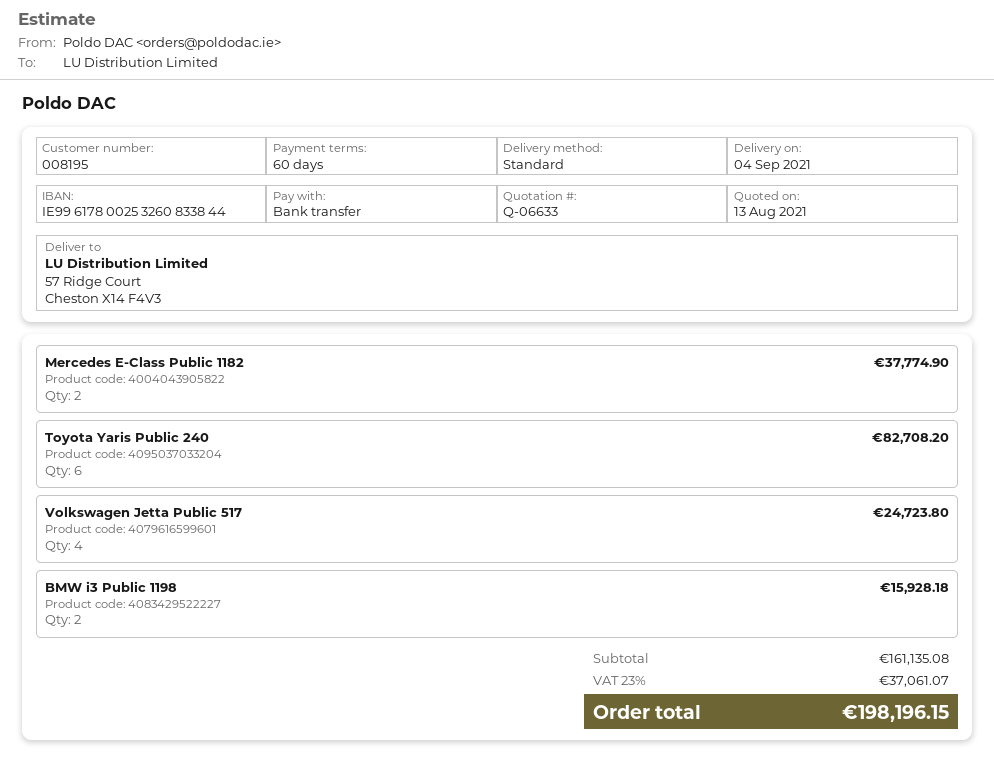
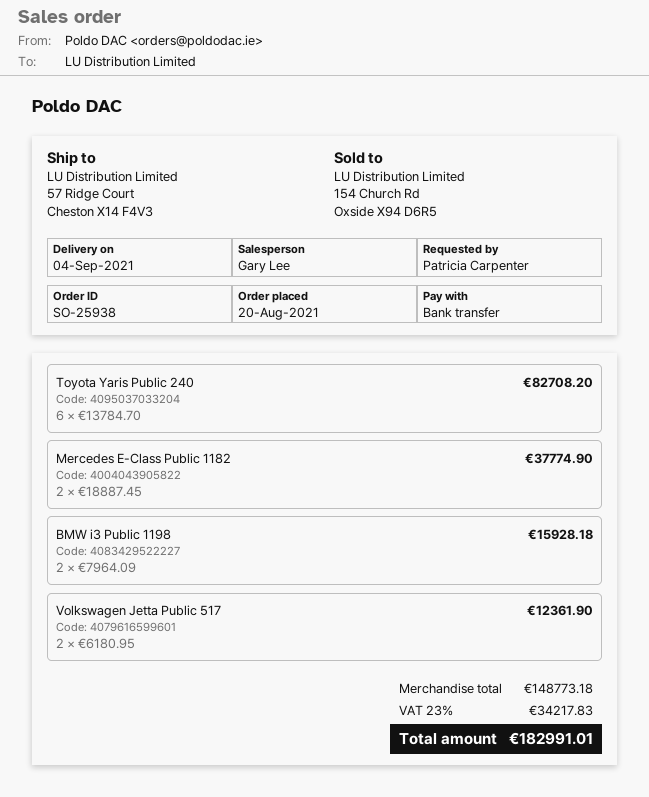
Volkswagen Jetta Public 517: 4 for 24723.80 -> 2 for 12361.90
subtotal: 161135.08 -> 148773.18
tax: 23% = 37061.07 -> 23% = 34217.83
total: 198196.15 -> 182991.01

